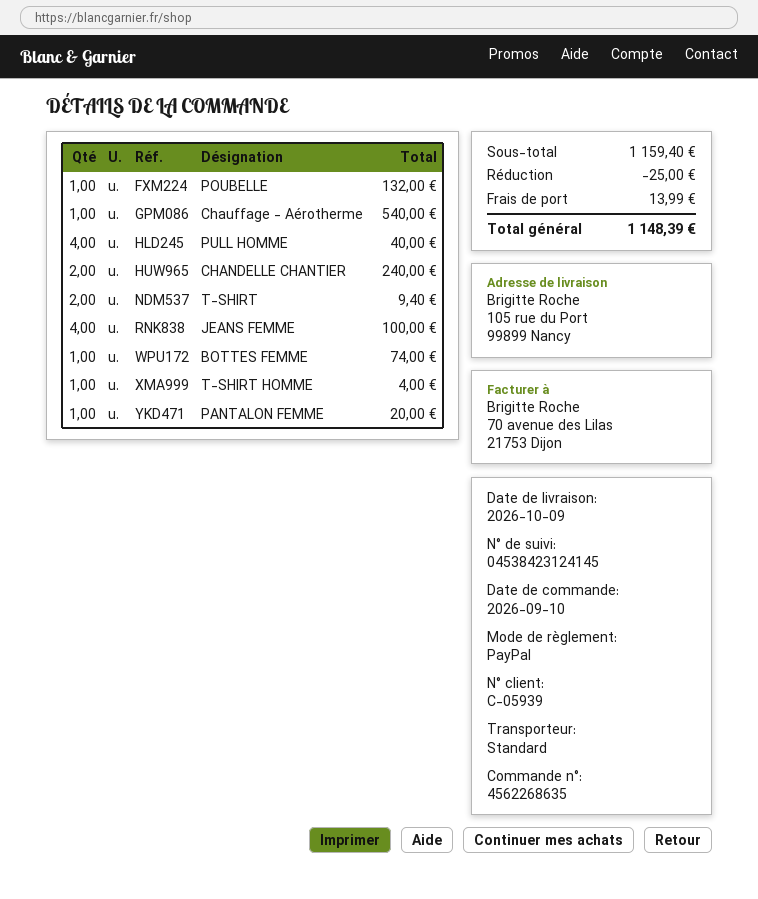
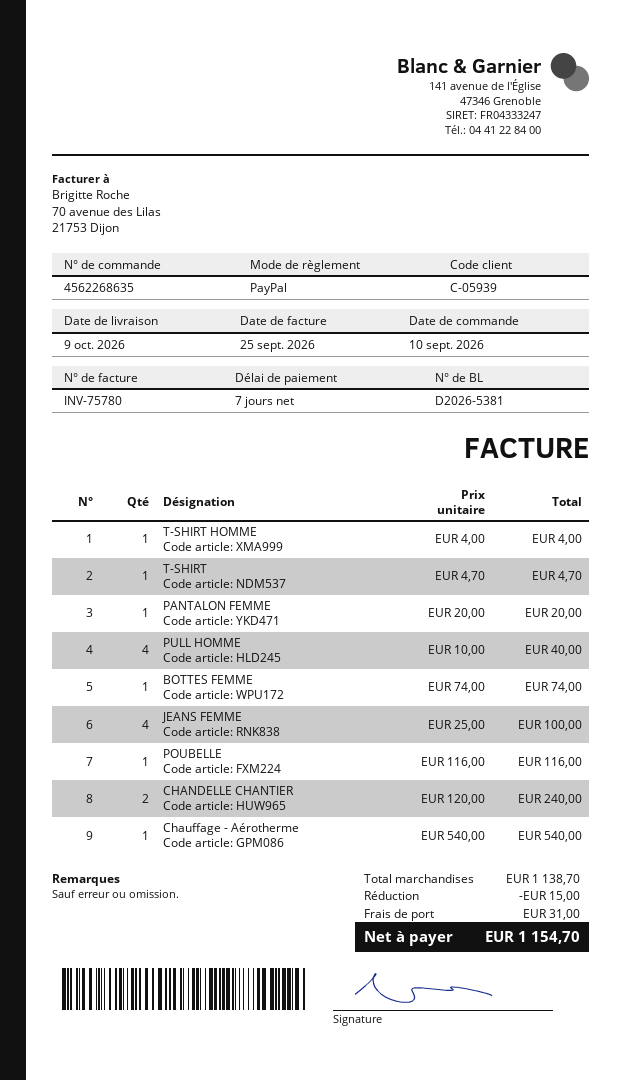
POUBELLE: 1 for 132.00 -> 1 for 116.00
T-SHIRT: 2 for 9.40 -> 1 for 4.70
subtotal: 1159.40 -> 1138.70
discount: 25.00 -> 15.00
shipping: 13.99 -> 31.00
total: 1148.39 -> 1154.70

